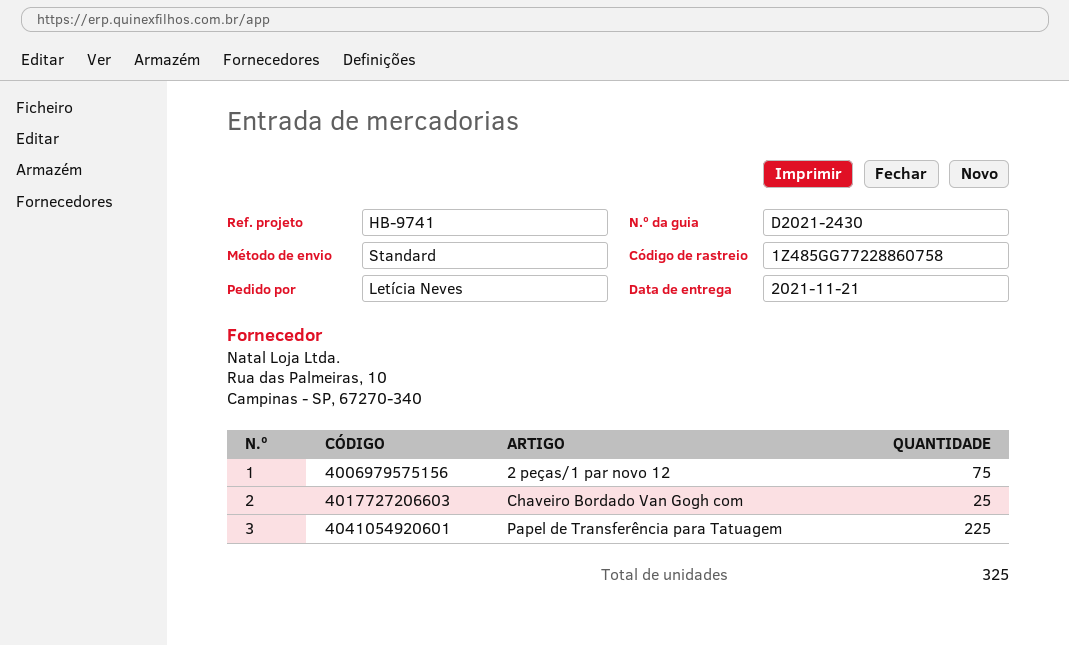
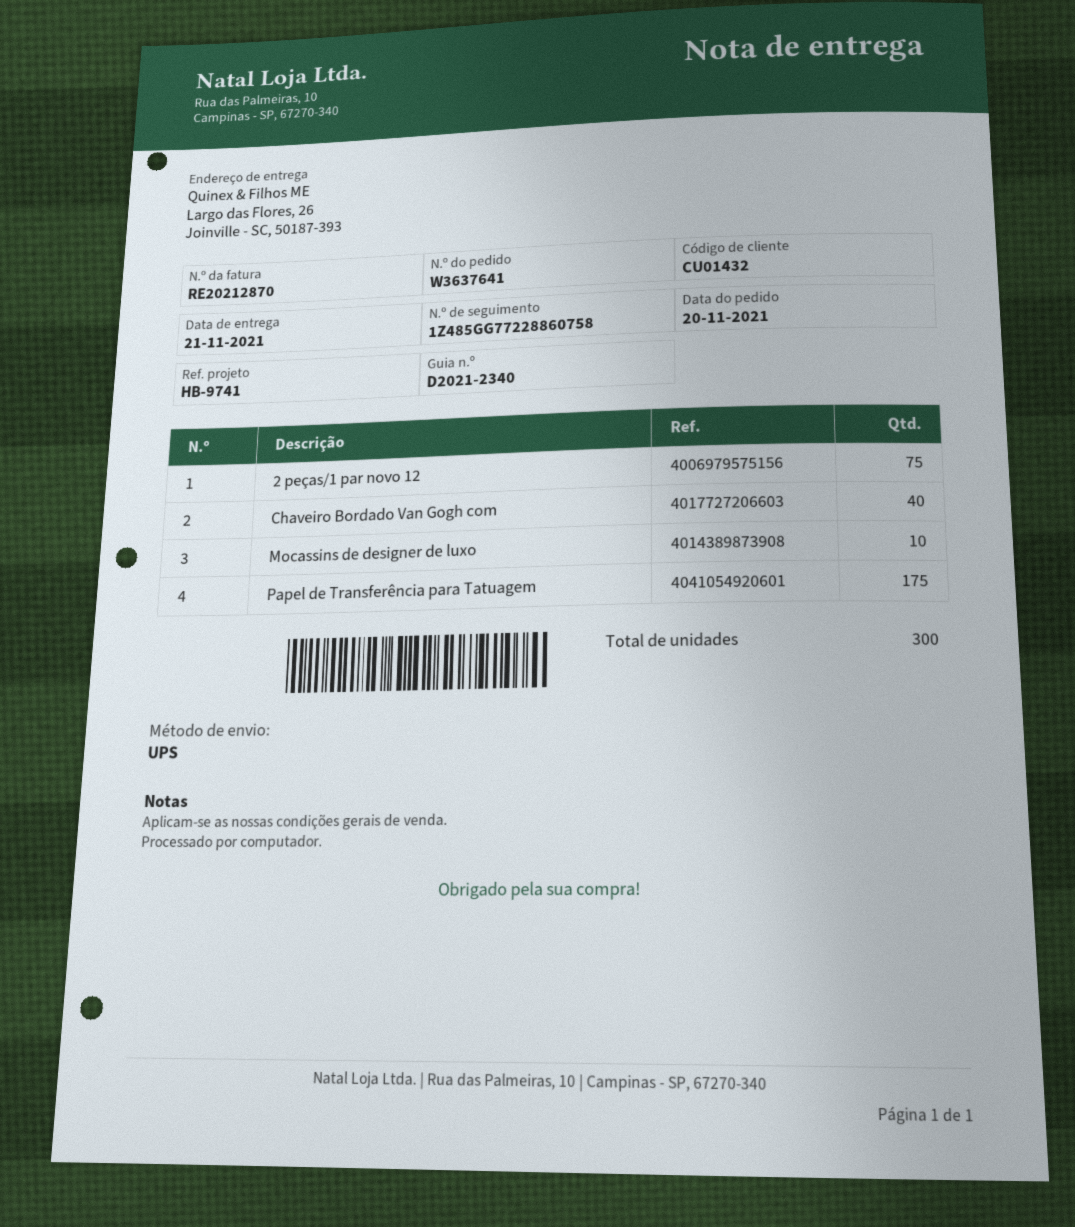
delivery note number: D2021-2430 -> D2021-2340
shipping method: standard -> UPS
Chaveiro Bordado Van Gogh com: 25 -> 40
Papel de Transferência para Tatuagem: 225 -> 175
Mocassins de designer de luxo: none -> 10
total quantity: 325 -> 300

